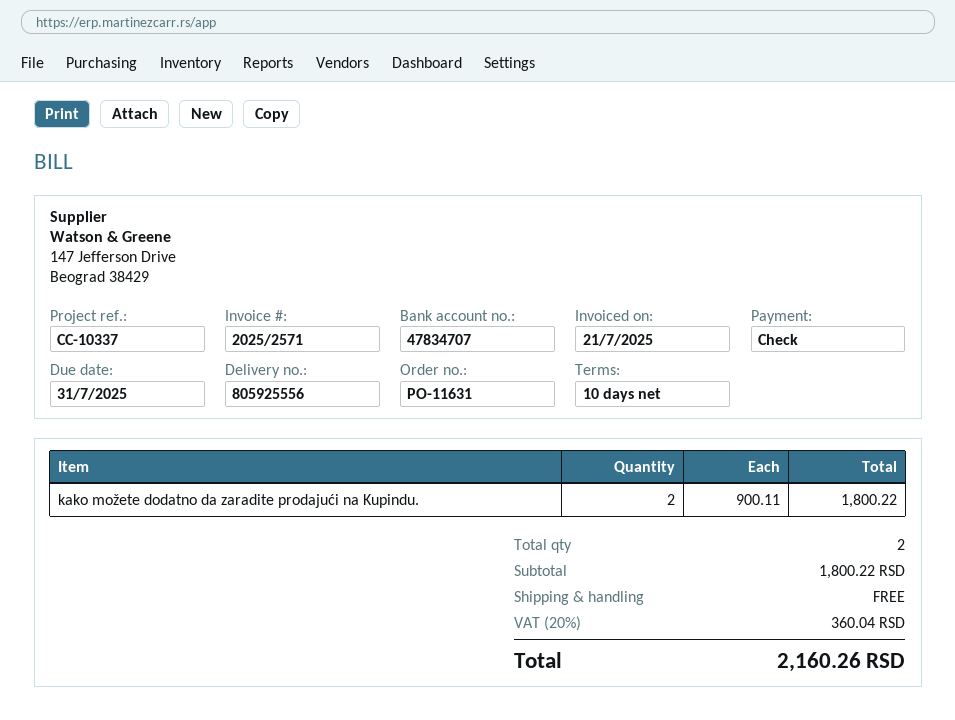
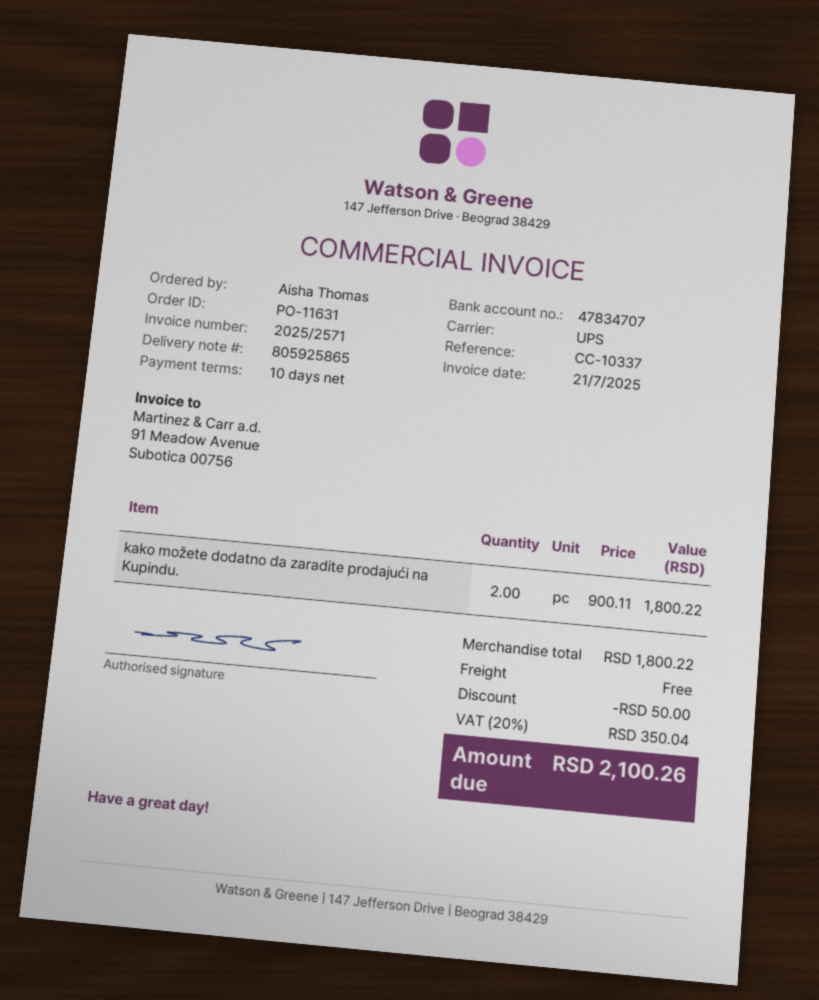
delivery note number: 805925556 -> 805925865
discount: none -> 50.00
tax: 20% = 360.04 -> 20% = 350.04
total: 2160.26 -> 2100.26

